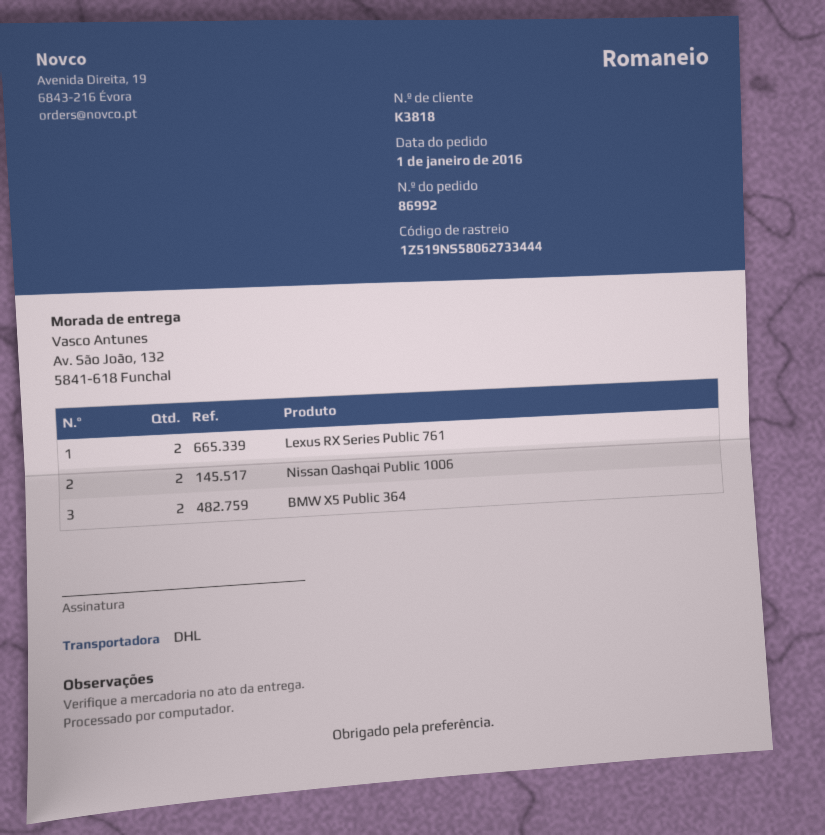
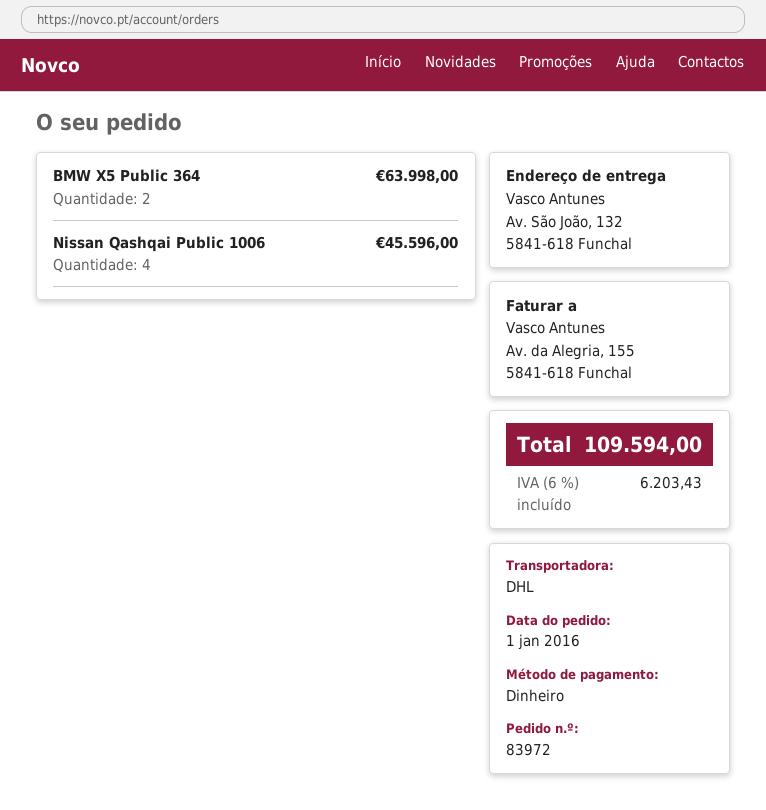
order number: 86992 -> 83972
Lexus RX Series Public 761: 2 -> none
Nissan Qashqai Public 1006: 2 -> 4

